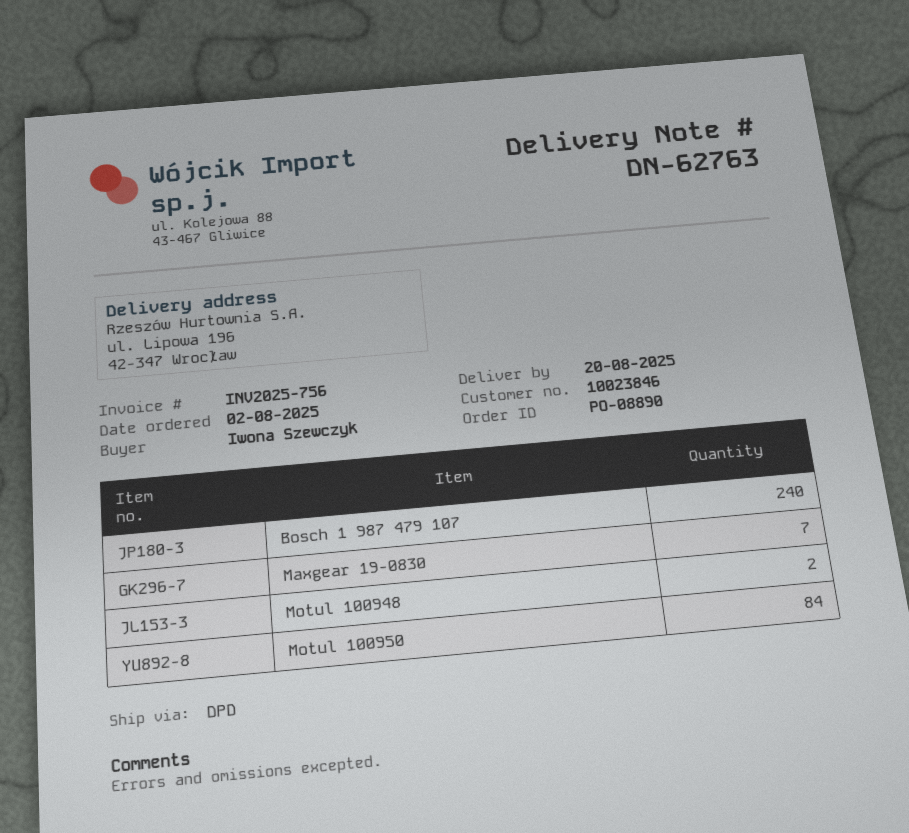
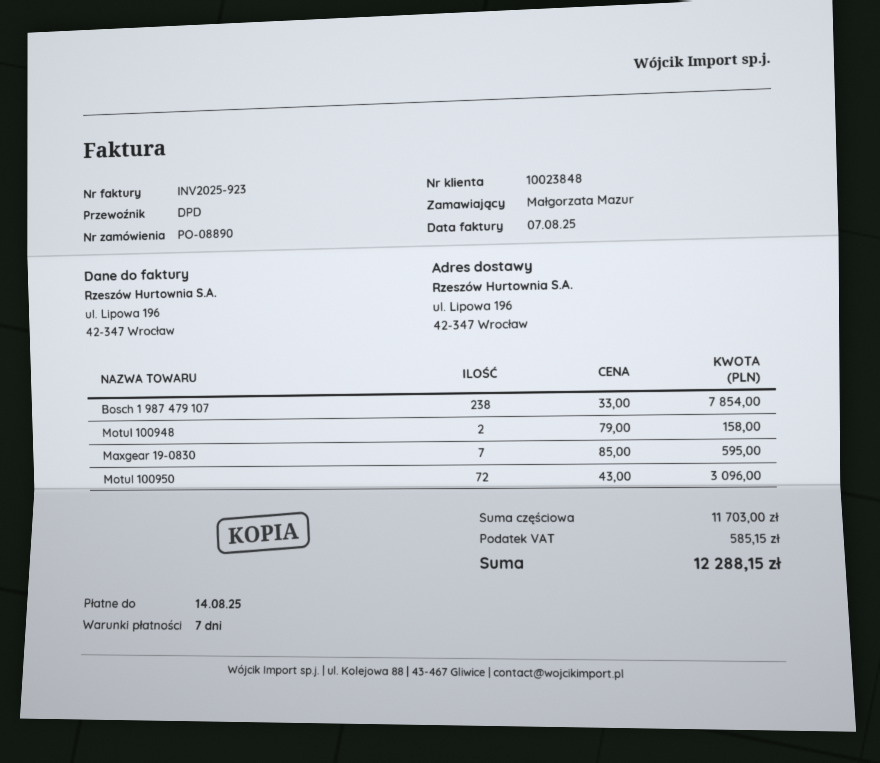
invoice number: INV2025-756 -> INV2025-923
customer number: 10023846 -> 10023848
ordered by: Iwona Szewczyk -> Małgorzata Mazur
Bosch 1 987 479 107: 240 -> 238
Motul 100950: 84 -> 72

